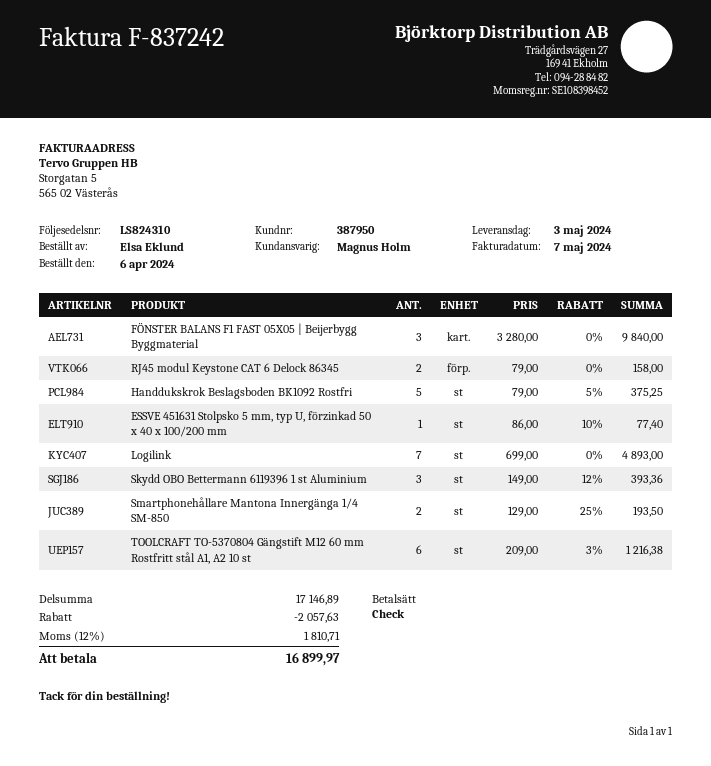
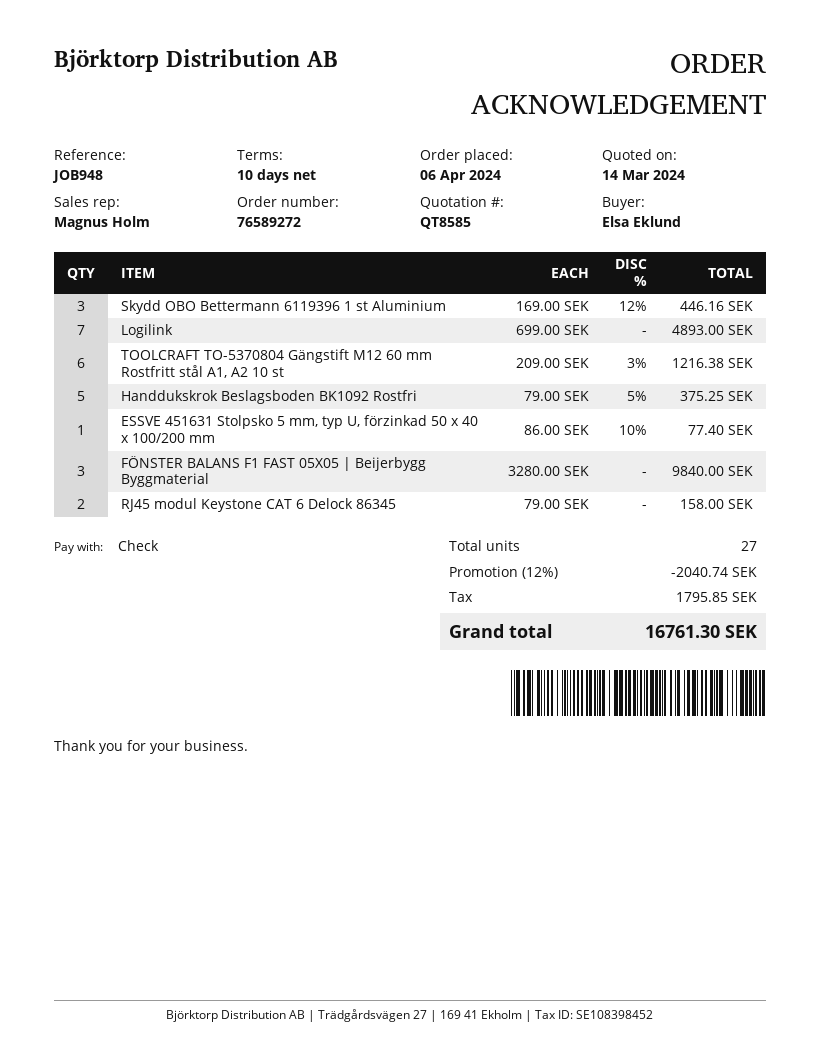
Skydd OBO Bettermann 6119396 1 st Aluminium: 3 x 149.00 - 12% = 393.36 -> 3 x 169.00 - 12% = 446.16
Smartphonehållare Mantona Innergänga 1/4 SM-850: 2 x 129.00 - 25% = 193.50 -> none
discount: 2057.63 -> 2040.74
tax: 1810.71 -> 1795.85
total: 16899.97 -> 16761.30

